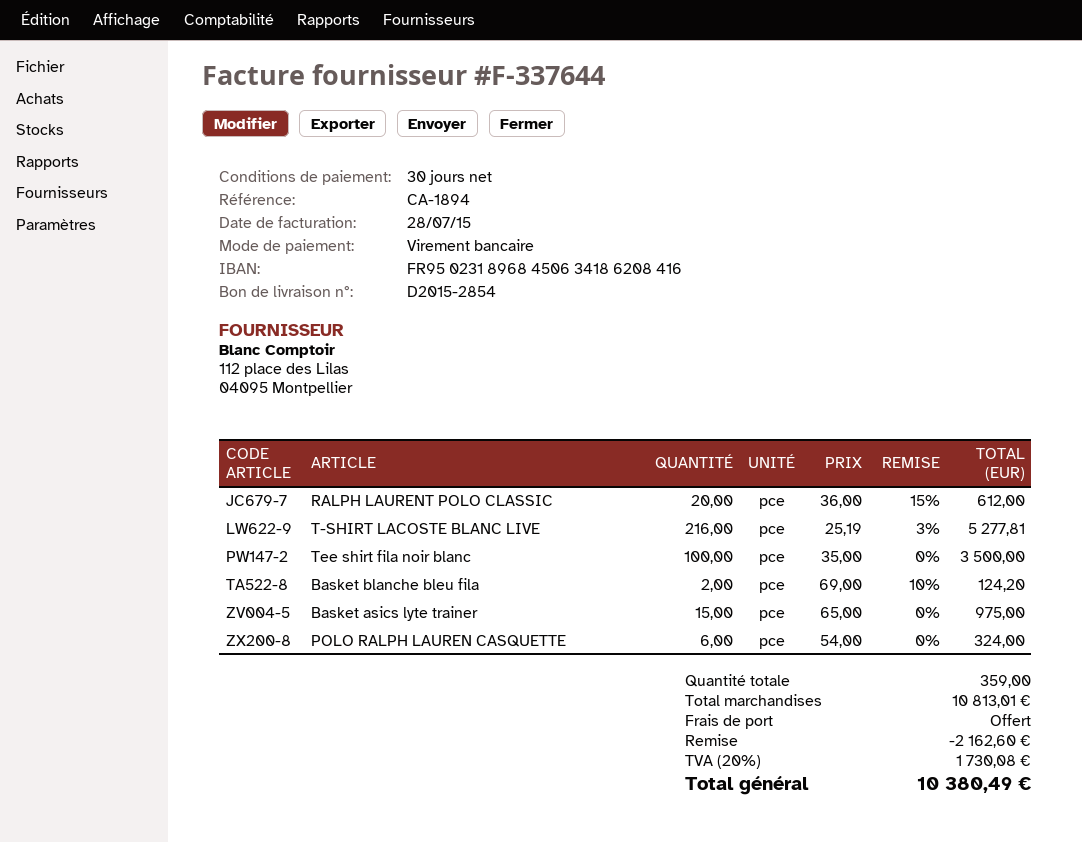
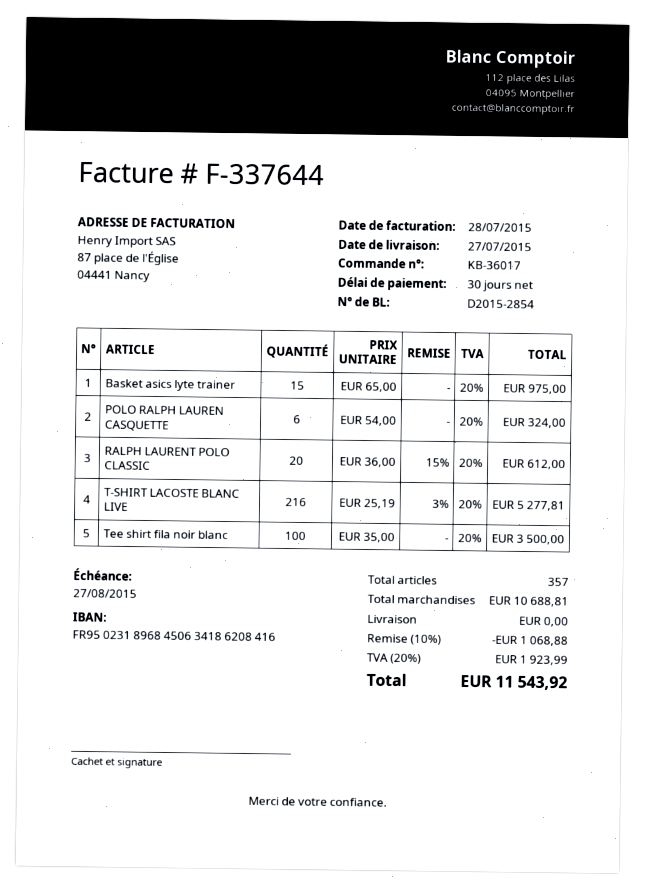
Basket blanche bleu fila: 2 x 69.00 - 10% = 124.20 -> none
total quantity: 359 -> 357
subtotal: 10813.01 -> 10688.81
discount: 2162.60 -> 1068.88
tax: 20% = 1730.08 -> 20% = 1923.99
total: 10380.49 -> 11543.92

